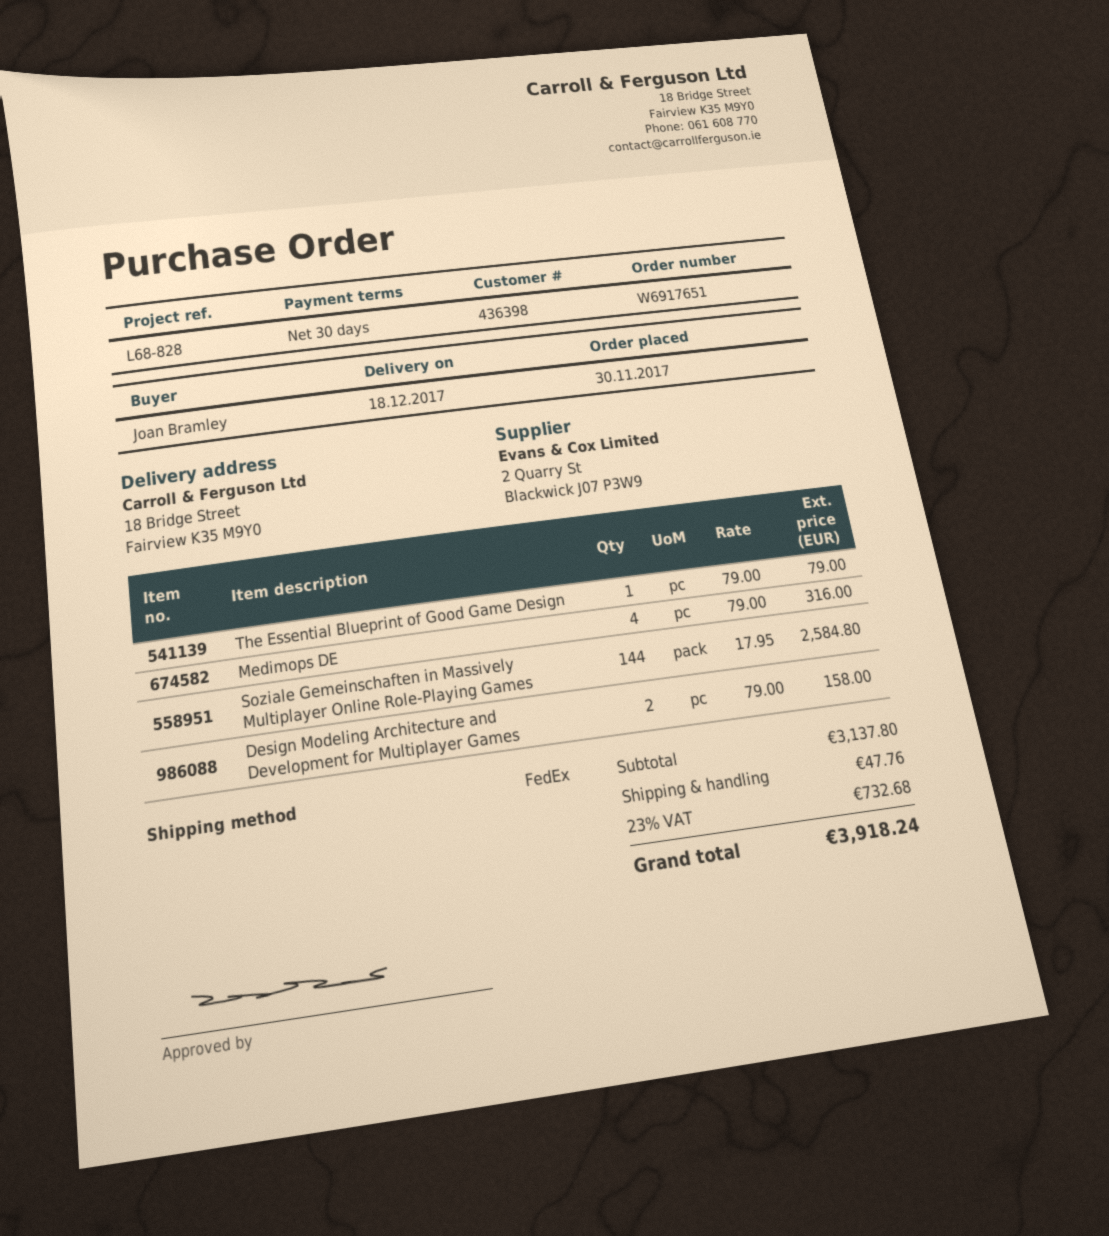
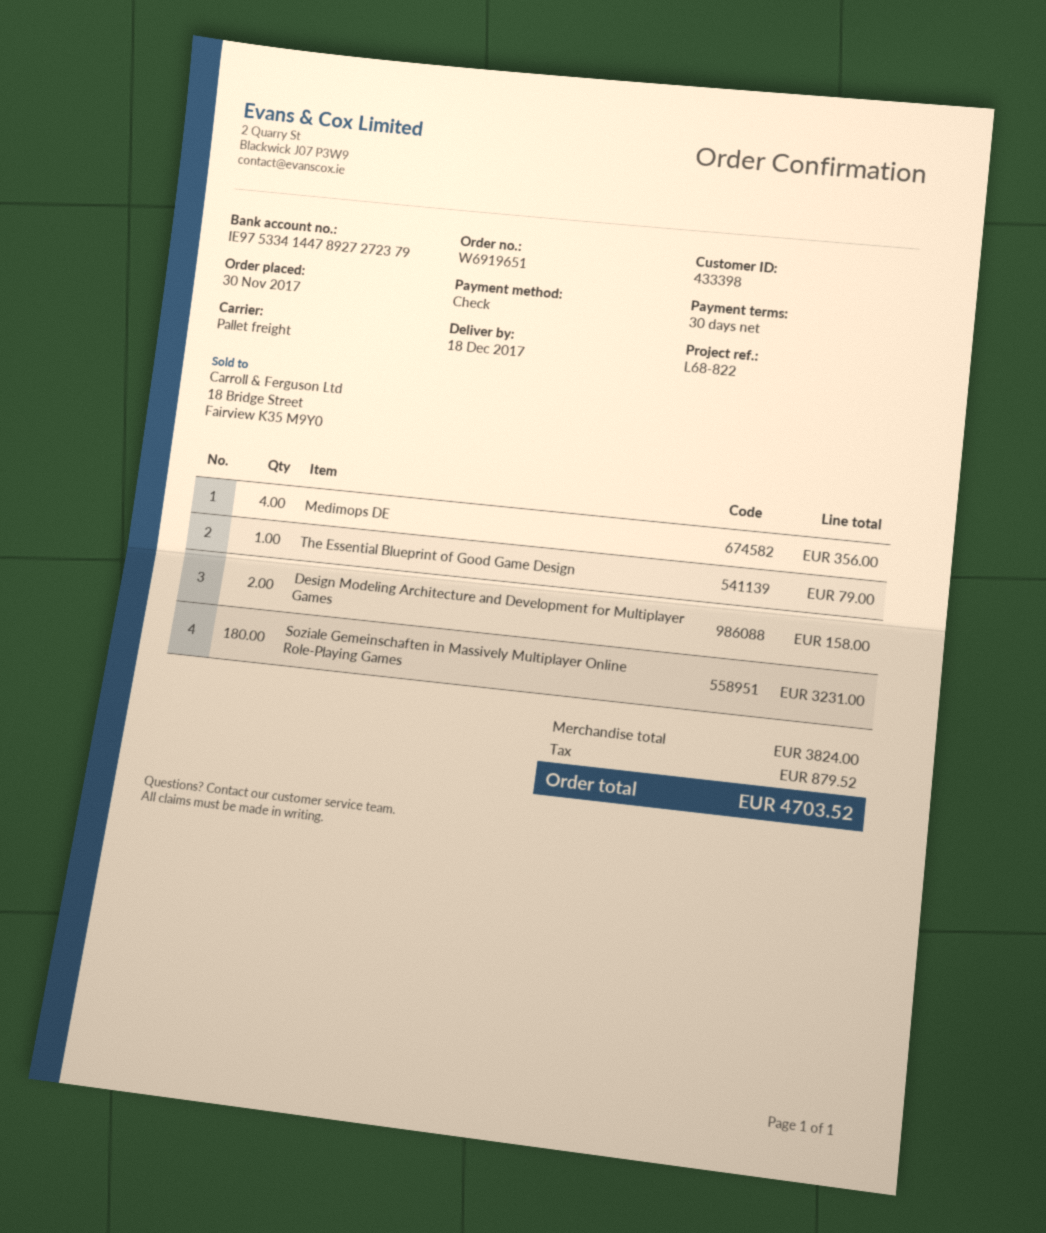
order number: W6917651 -> W6919651
customer number: 436398 -> 433398
reference: L68-828 -> L68-822
shipping method: FedEx -> pallet freight
Medimops DE: 4 for 316.00 -> 4 for 356.00
Soziale Gemeinschaften in Massively Multiplayer Online Role-Playing Games: 144 for 2584.80 -> 180 for 3231.00
subtotal: 3137.80 -> 3824.00
shipping: 47.76 -> none
tax: 732.68 -> 879.52
total: 3918.24 -> 4703.52

